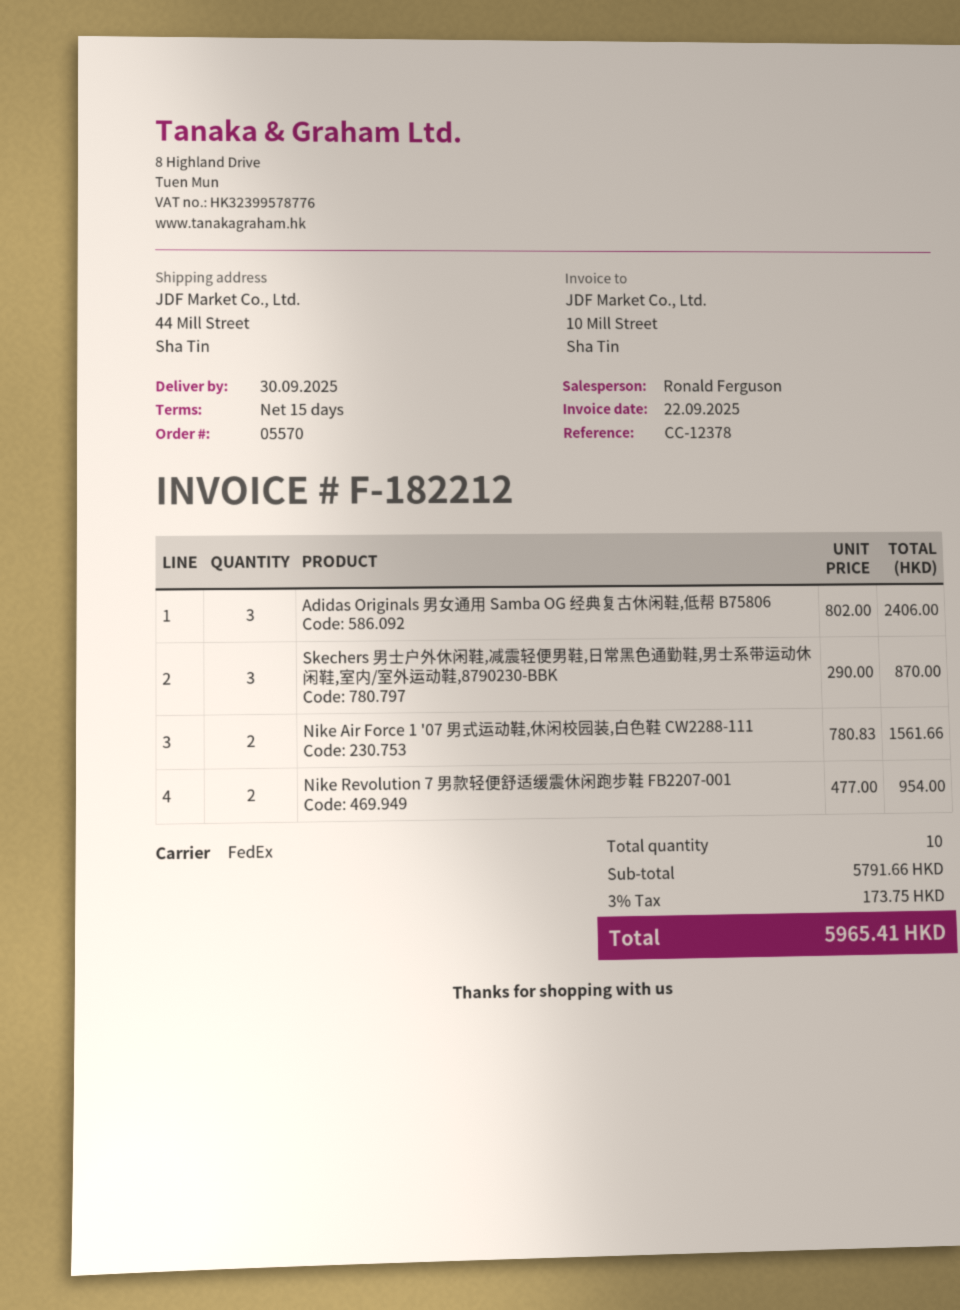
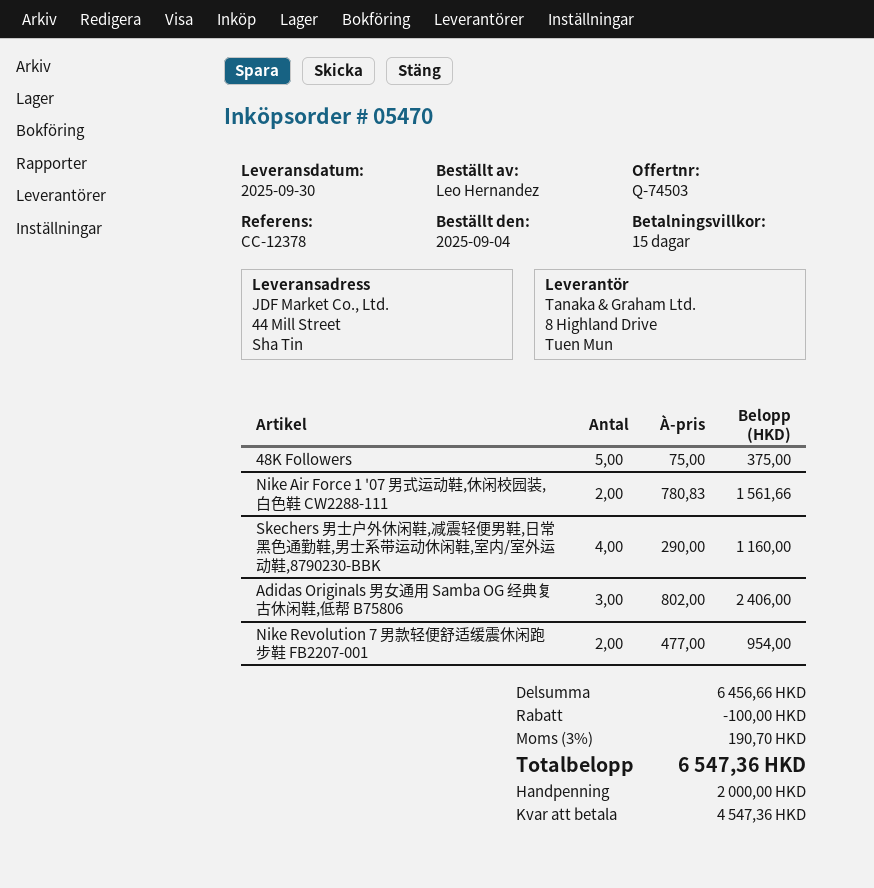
order number: 05570 -> 05470
Skechers 男士户外休闲鞋,减震轻便男鞋,日常黑色通勤鞋,男士系带运动休闲鞋,室内/室外运动鞋,8790230-BBK: 3 x 290.00 = 870.00 -> 4 x 290.00 = 1160.00
48K Followers: none -> 5 x 75.00 = 375.00
subtotal: 5791.66 -> 6456.66
discount: none -> 100.00
tax: 3% = 173.75 -> 3% = 190.70
total: 5965.41 -> 6547.36

